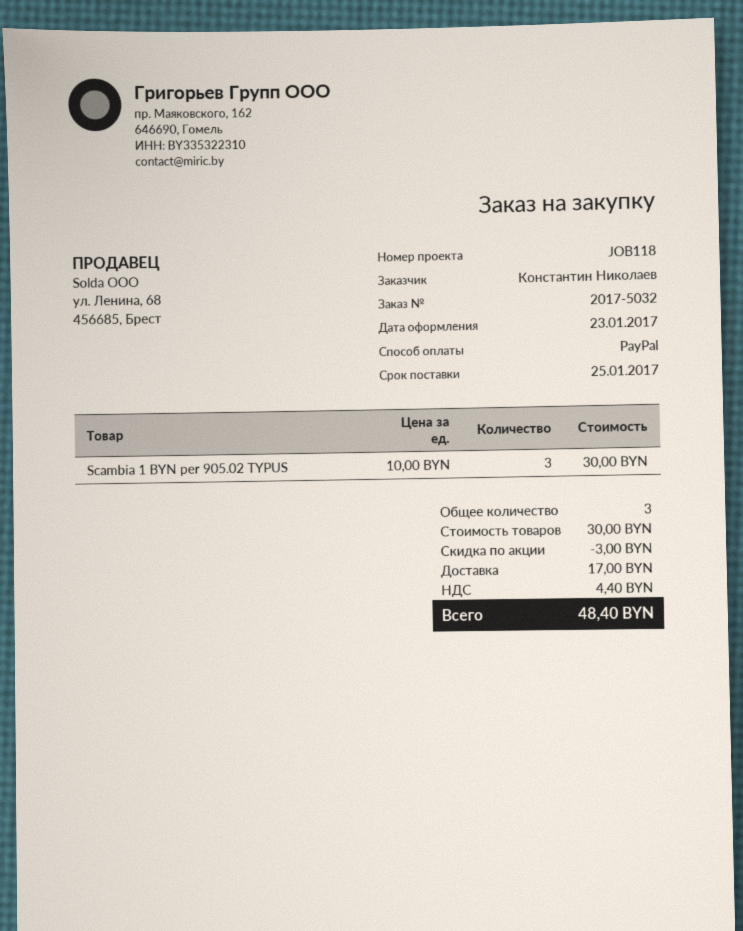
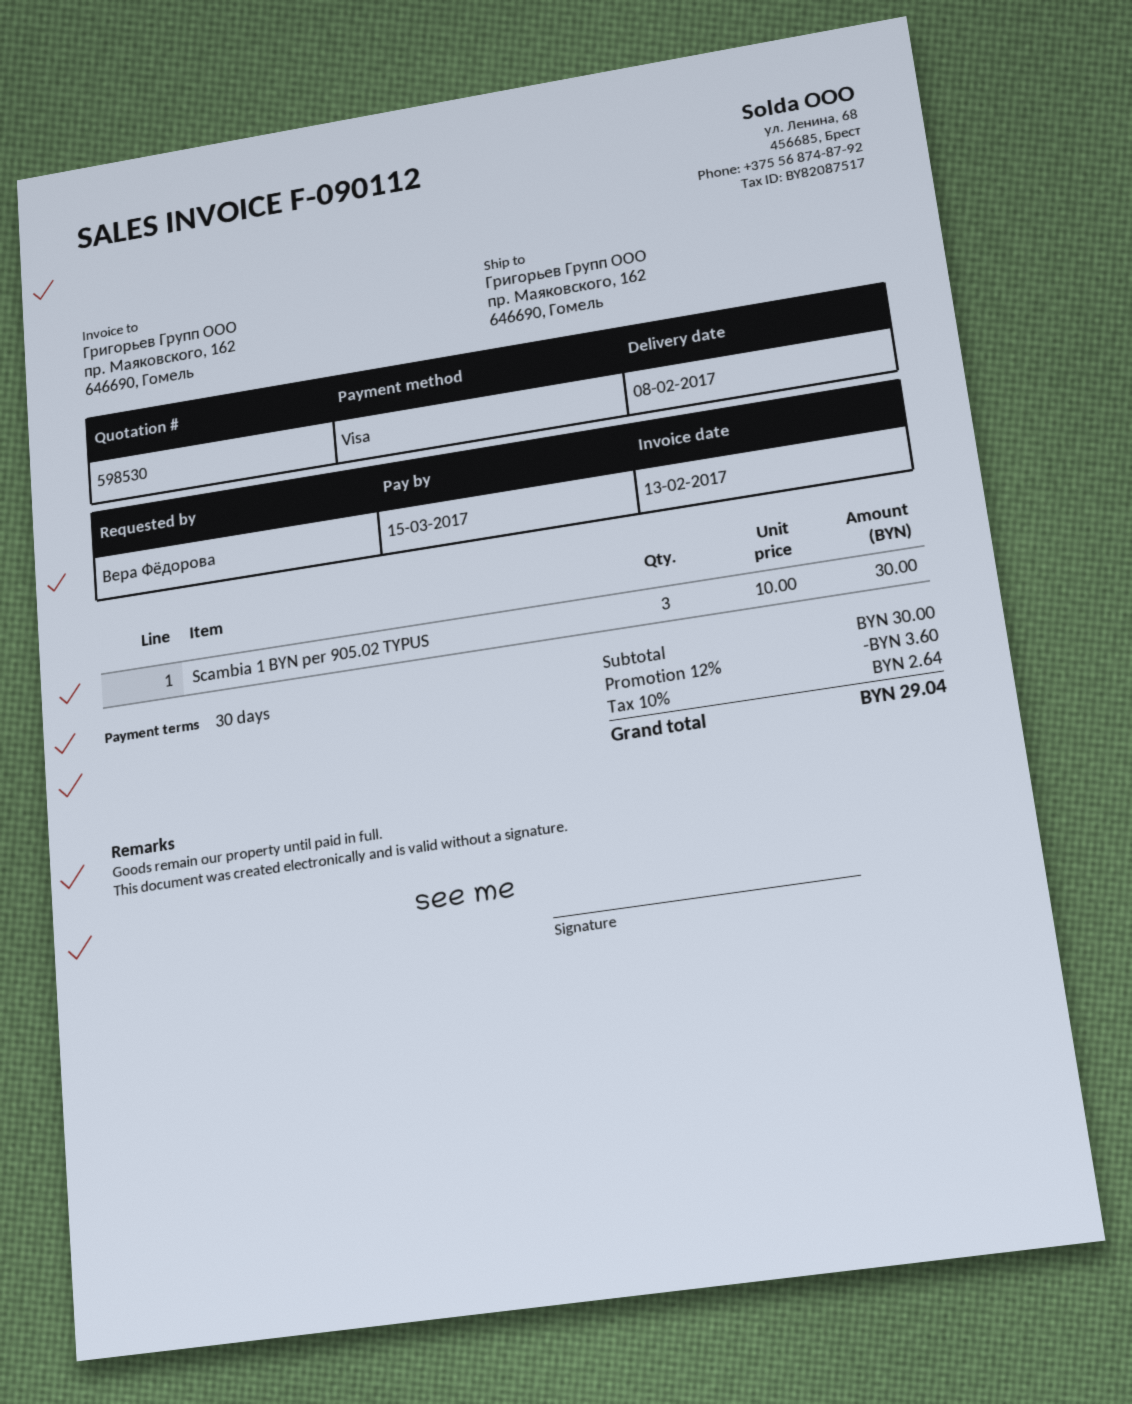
delivery date: 2017-01-25 -> 2017-02-08
ordered by: Константин Николаев -> Вера Фёдорова
payment method: PayPal -> Visa
discount: 3.00 -> 3.60
shipping: 17.00 -> none
tax: 4.40 -> 2.64
total: 48.40 -> 29.04

